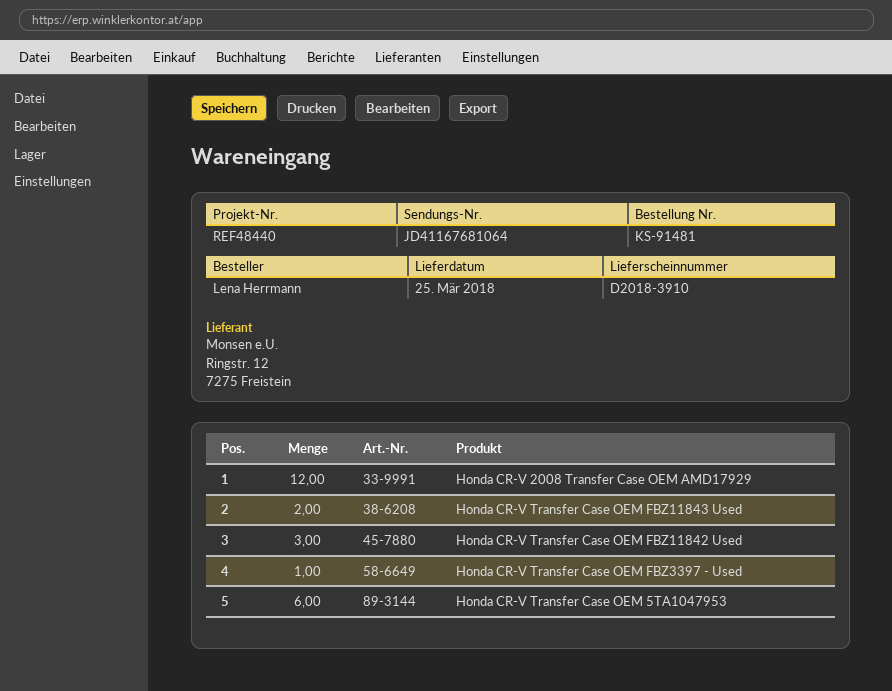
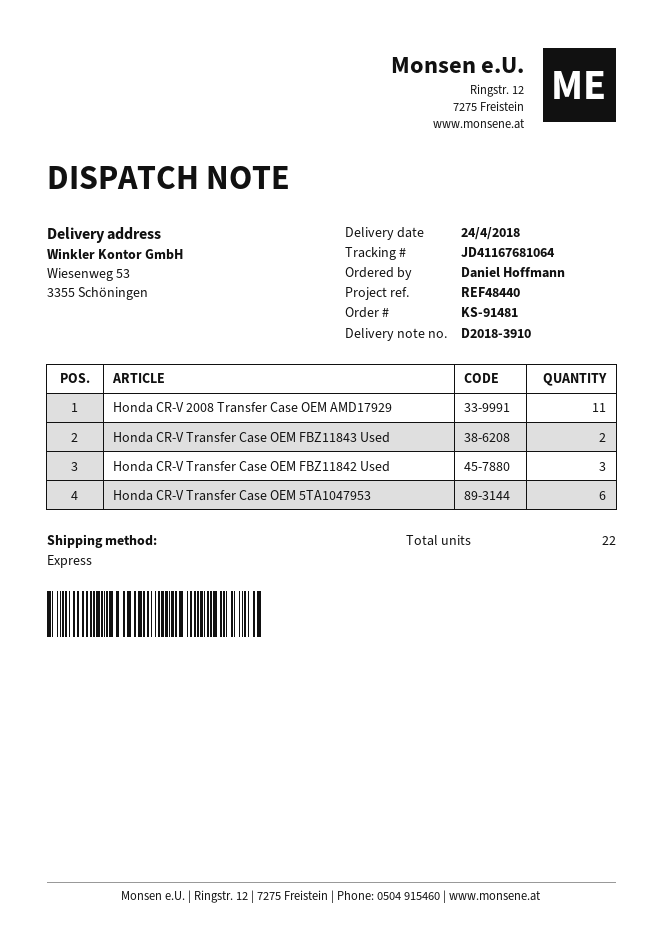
delivery date: 2018-03-25 -> 2018-04-24
ordered by: Lena Herrmann -> Daniel Hoffmann
Honda CR-V 2008 Transfer Case OEM AMD17929: 12 -> 11
Honda CR-V Transfer Case OEM FBZ3397 - Used: 1 -> none

